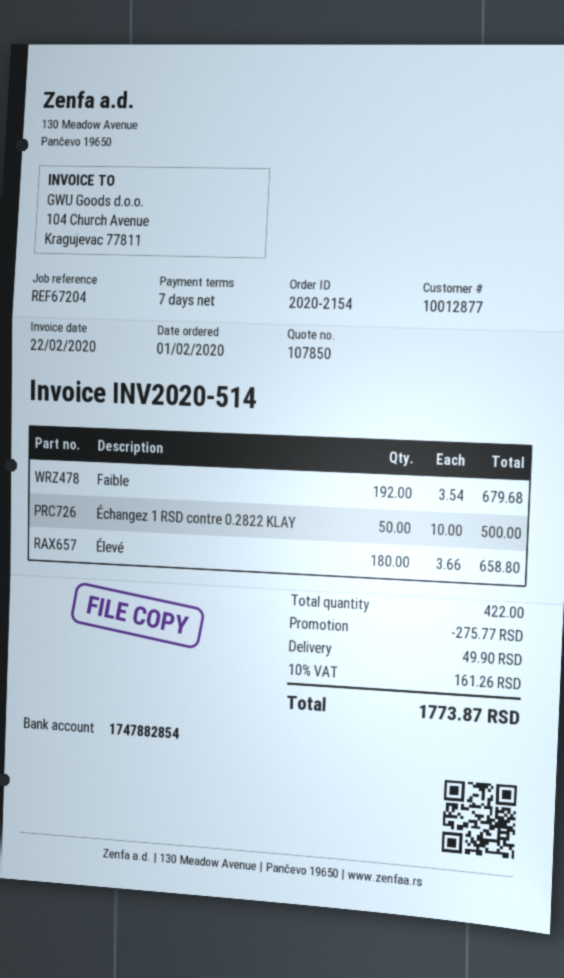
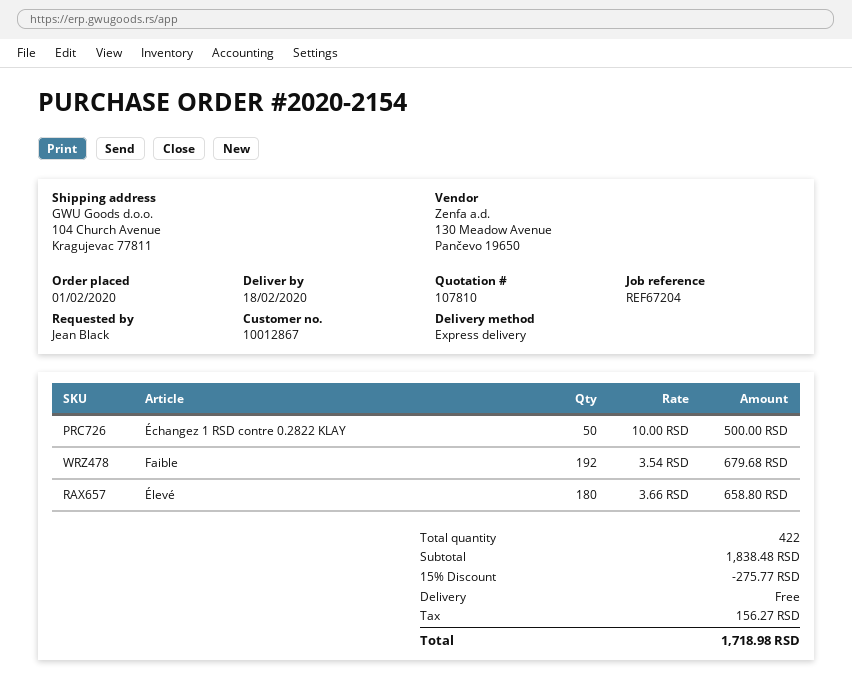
quote number: 107850 -> 107810
customer number: 10012877 -> 10012867
shipping: 49.90 -> 0.00
tax: 161.26 -> 156.27
total: 1773.87 -> 1718.98

